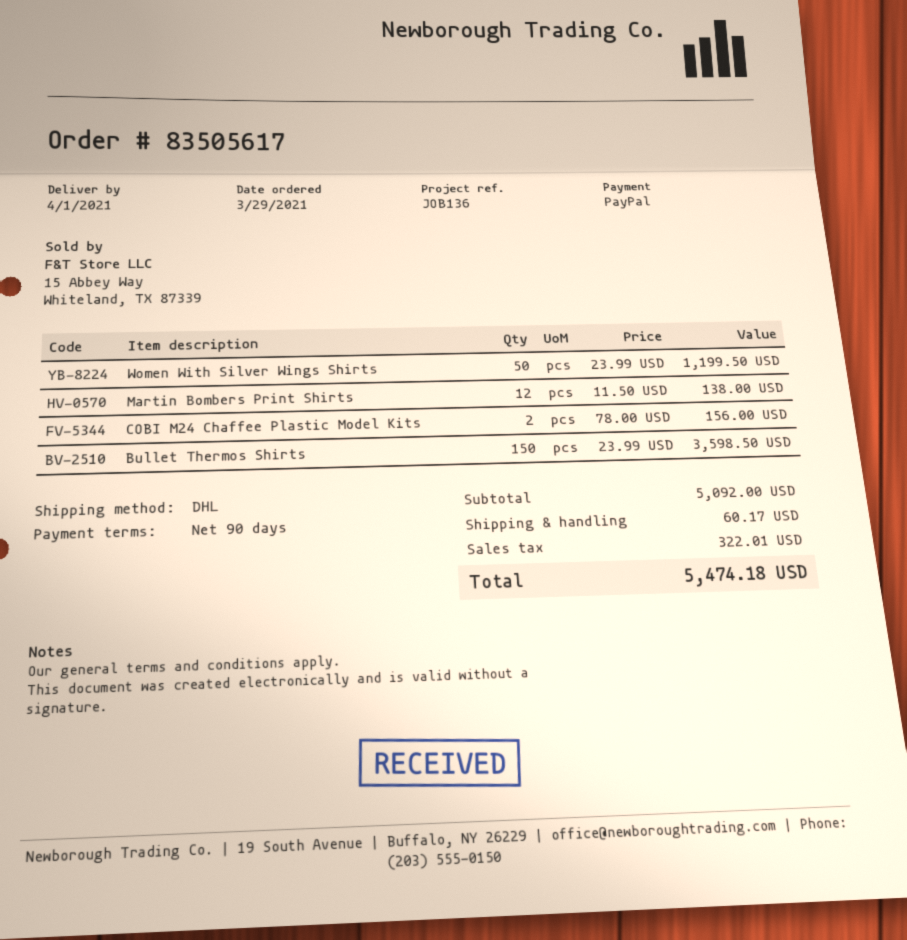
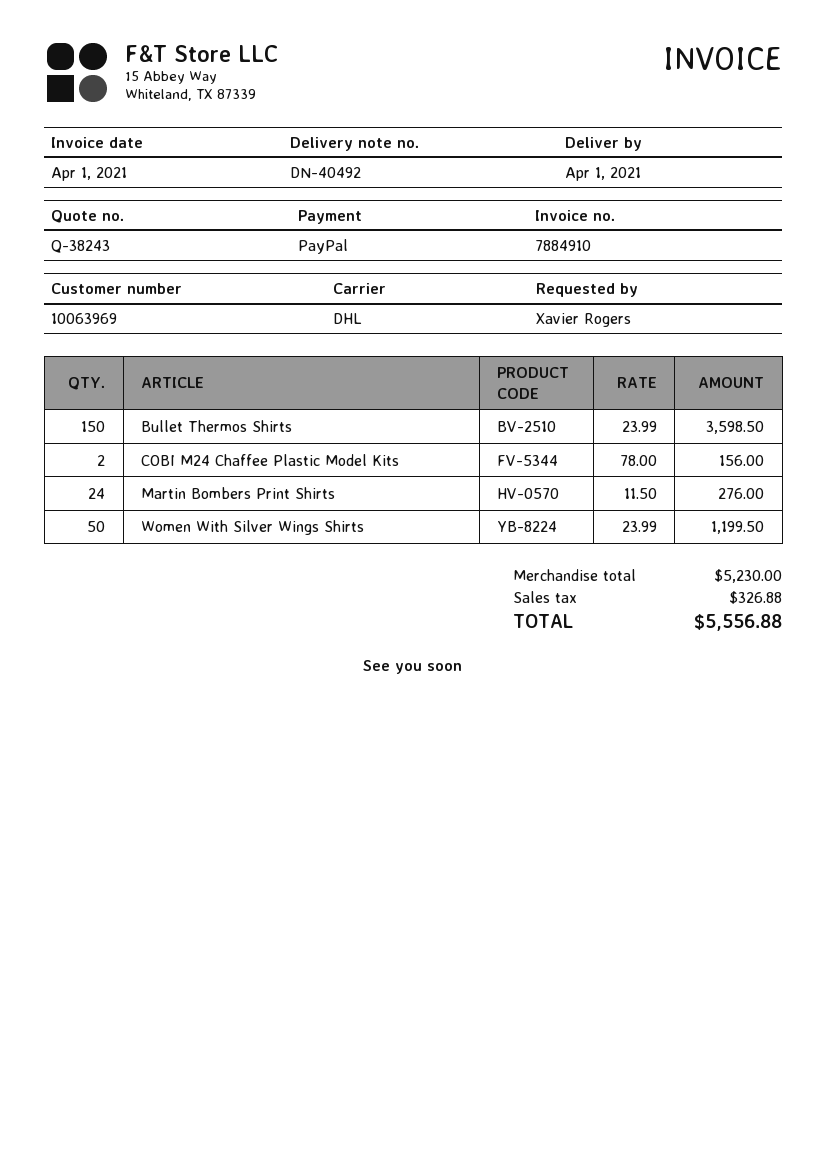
Martin Bombers Print Shirts: 12 x 11.50 = 138.00 -> 24 x 11.50 = 276.00
subtotal: 5092.00 -> 5230.00
shipping: 60.17 -> none
tax: 322.01 -> 326.88
total: 5474.18 -> 5556.88

